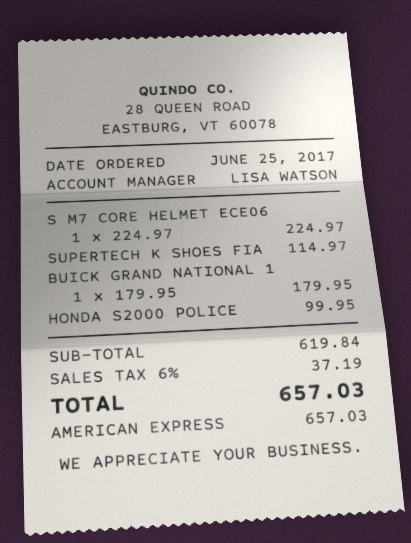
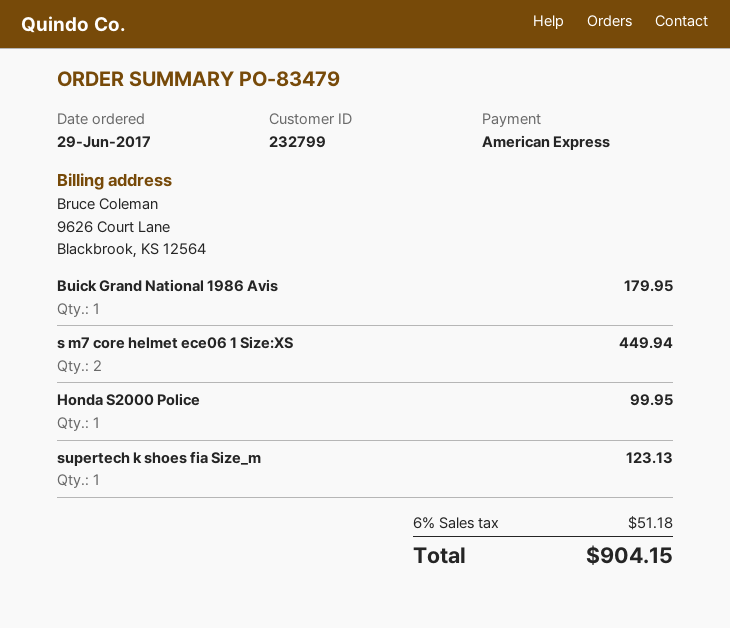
order date: 2017-06-25 -> 2017-06-29
S M7 CORE HELMET ECE06: 1 for 224.97 -> 2 for 449.94
SUPERTECH K SHOES FIA: 1 for 114.97 -> 1 for 123.13
tax: 6% = 37.19 -> 6% = 51.18
total: 657.03 -> 904.15

